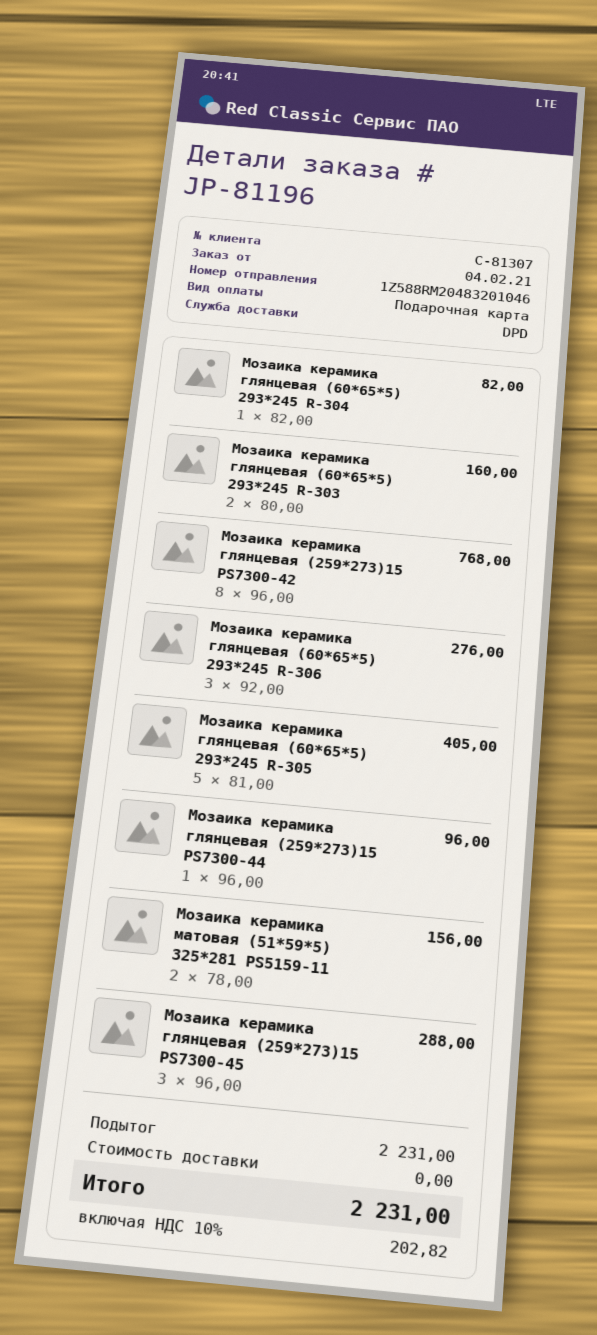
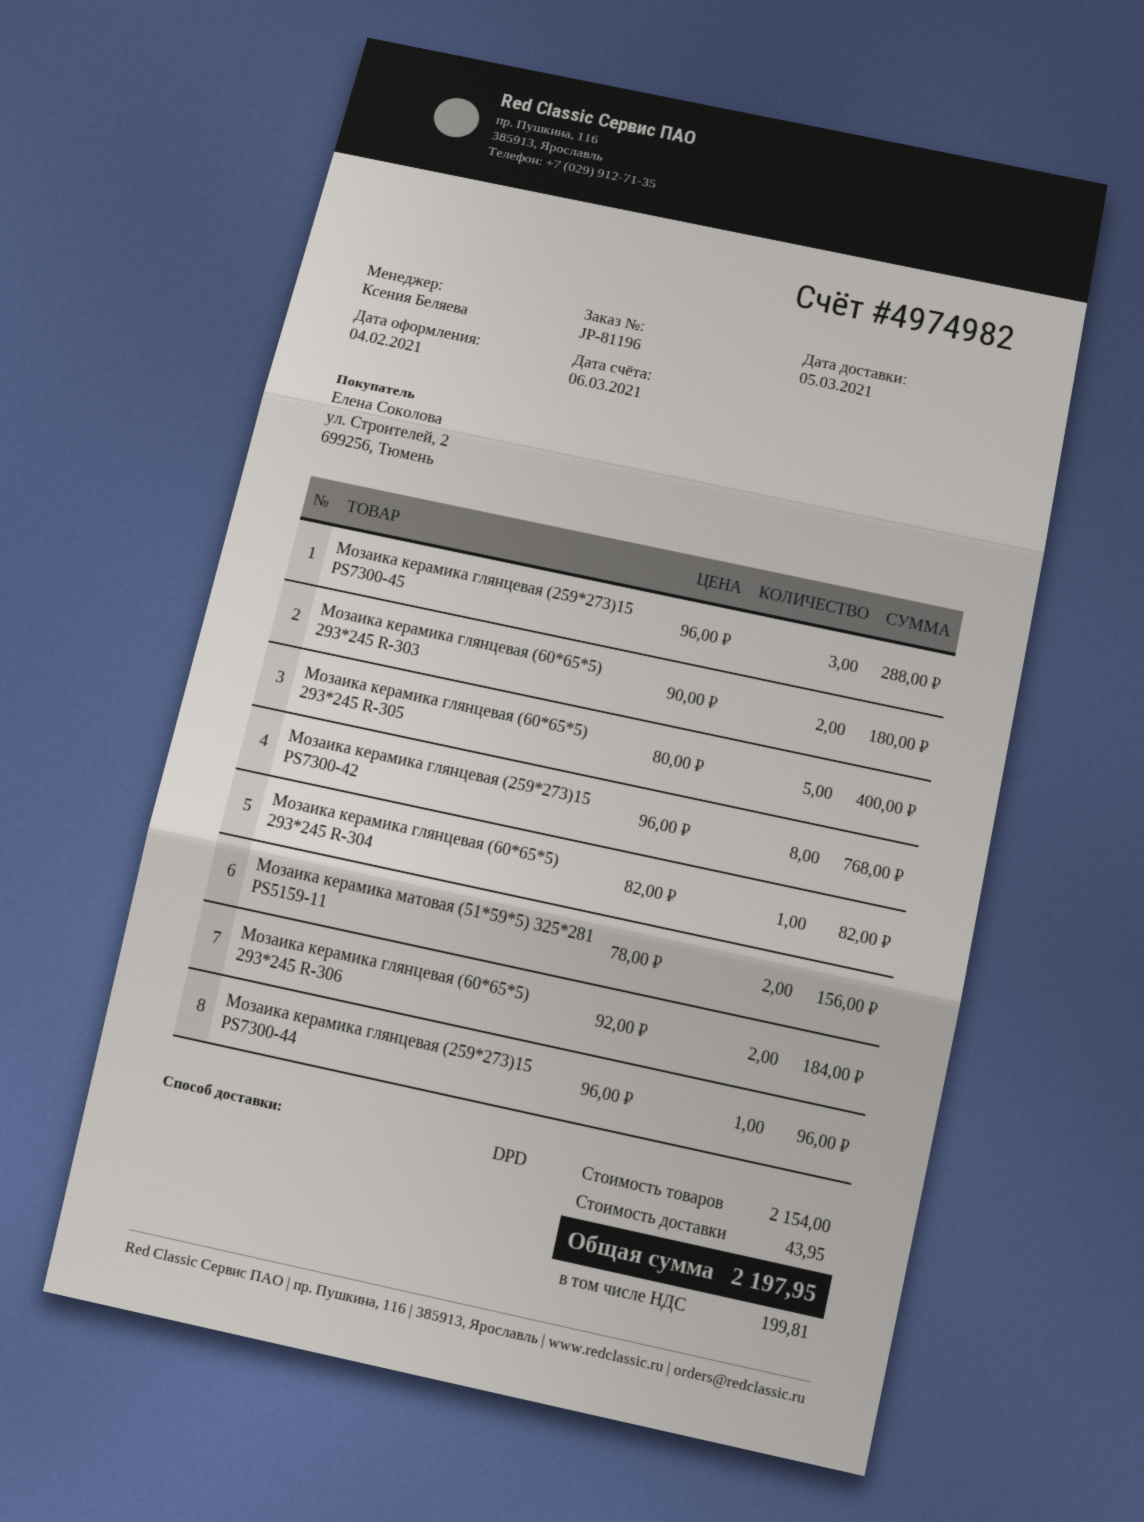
Мозаика керамика глянцевая (60*65*5) 293*245 R-303: 2 x 80.00 = 160.00 -> 2 x 90.00 = 180.00
Мозаика керамика глянцевая (60*65*5) 293*245 R-306: 3 x 92.00 = 276.00 -> 2 x 92.00 = 184.00
Мозаика керамика глянцевая (60*65*5) 293*245 R-305: 5 x 81.00 = 405.00 -> 5 x 80.00 = 400.00
subtotal: 2231.00 -> 2154.00
shipping: 0.00 -> 43.95
tax: 202.82 -> 199.81
total: 2231.00 -> 2197.95

